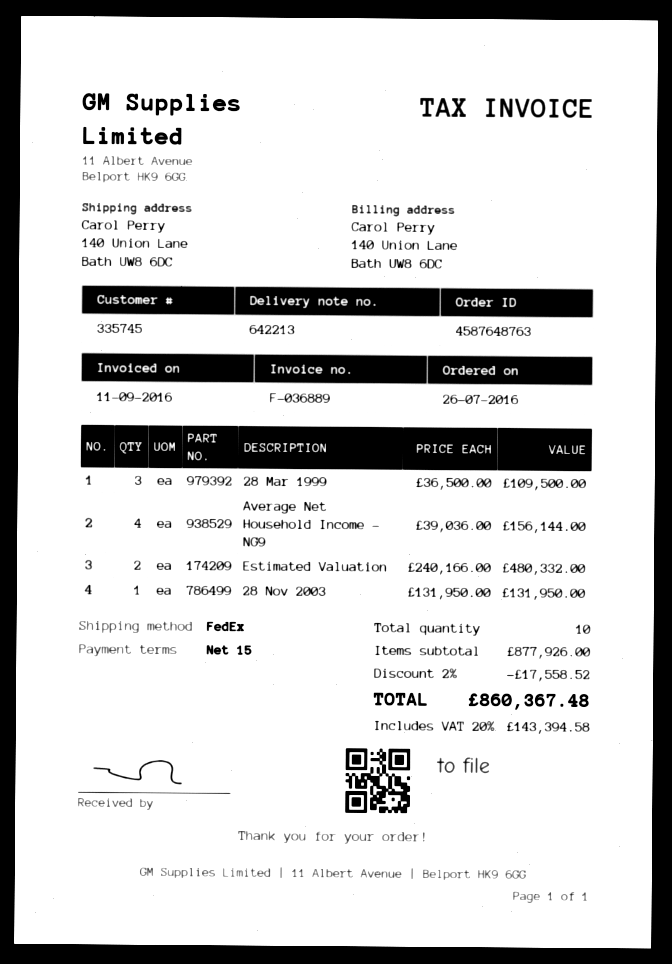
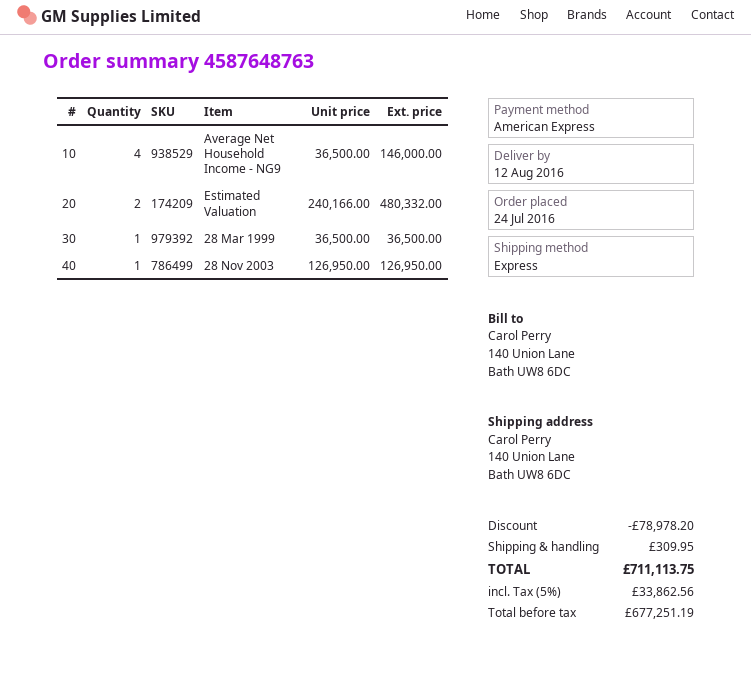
order date: 2016-07-26 -> 2016-07-24
shipping method: FedEx -> express
28 Mar 1999: 3 x 36500.00 = 109500.00 -> 1 x 36500.00 = 36500.00
Average Net Household Income - NG9: 4 x 39036.00 = 156144.00 -> 4 x 36500.00 = 146000.00
28 Nov 2003: 1 x 131950.00 = 131950.00 -> 1 x 126950.00 = 126950.00
discount: 17558.52 -> 78978.20
shipping: none -> 309.95
tax: 20% = 143394.58 -> 5% = 33862.56
total: 860367.48 -> 711113.75

